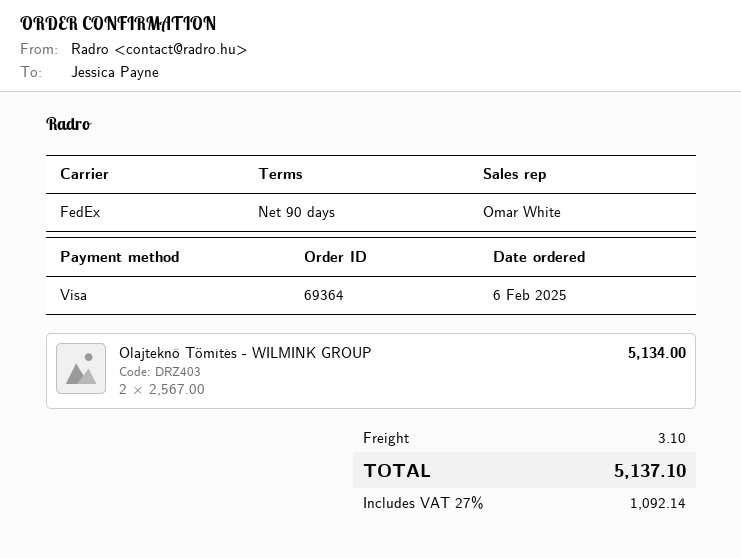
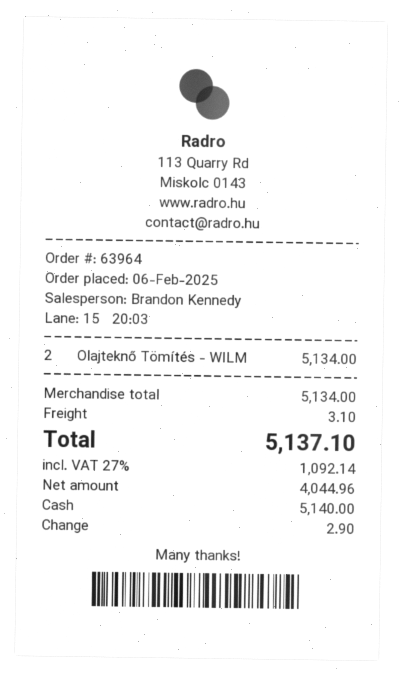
order number: 69364 -> 63964
sales rep: Omar White -> Brandon Kennedy
payment method: Visa -> cash

